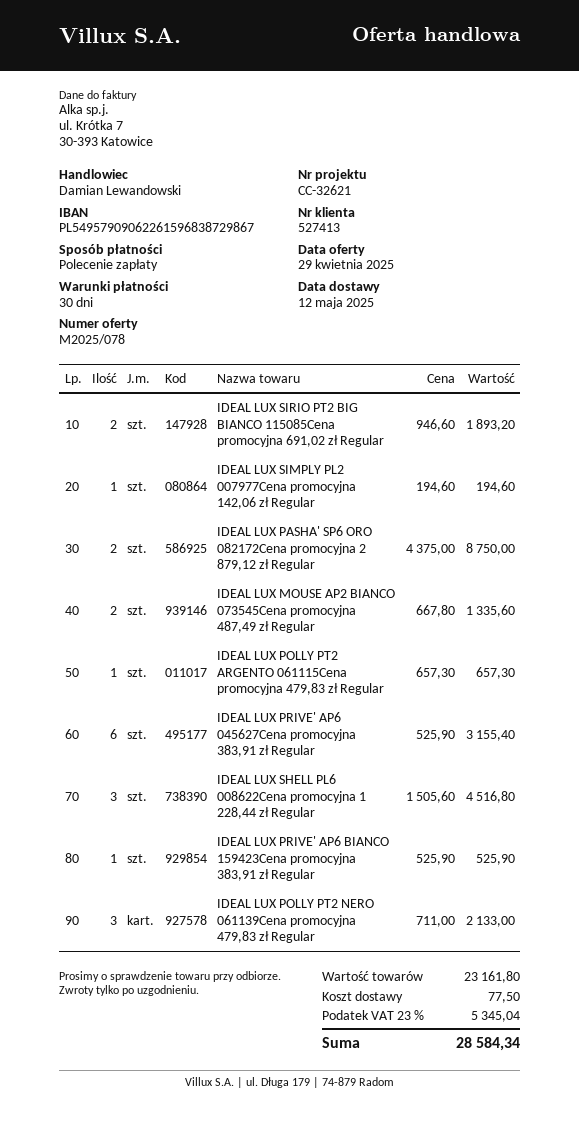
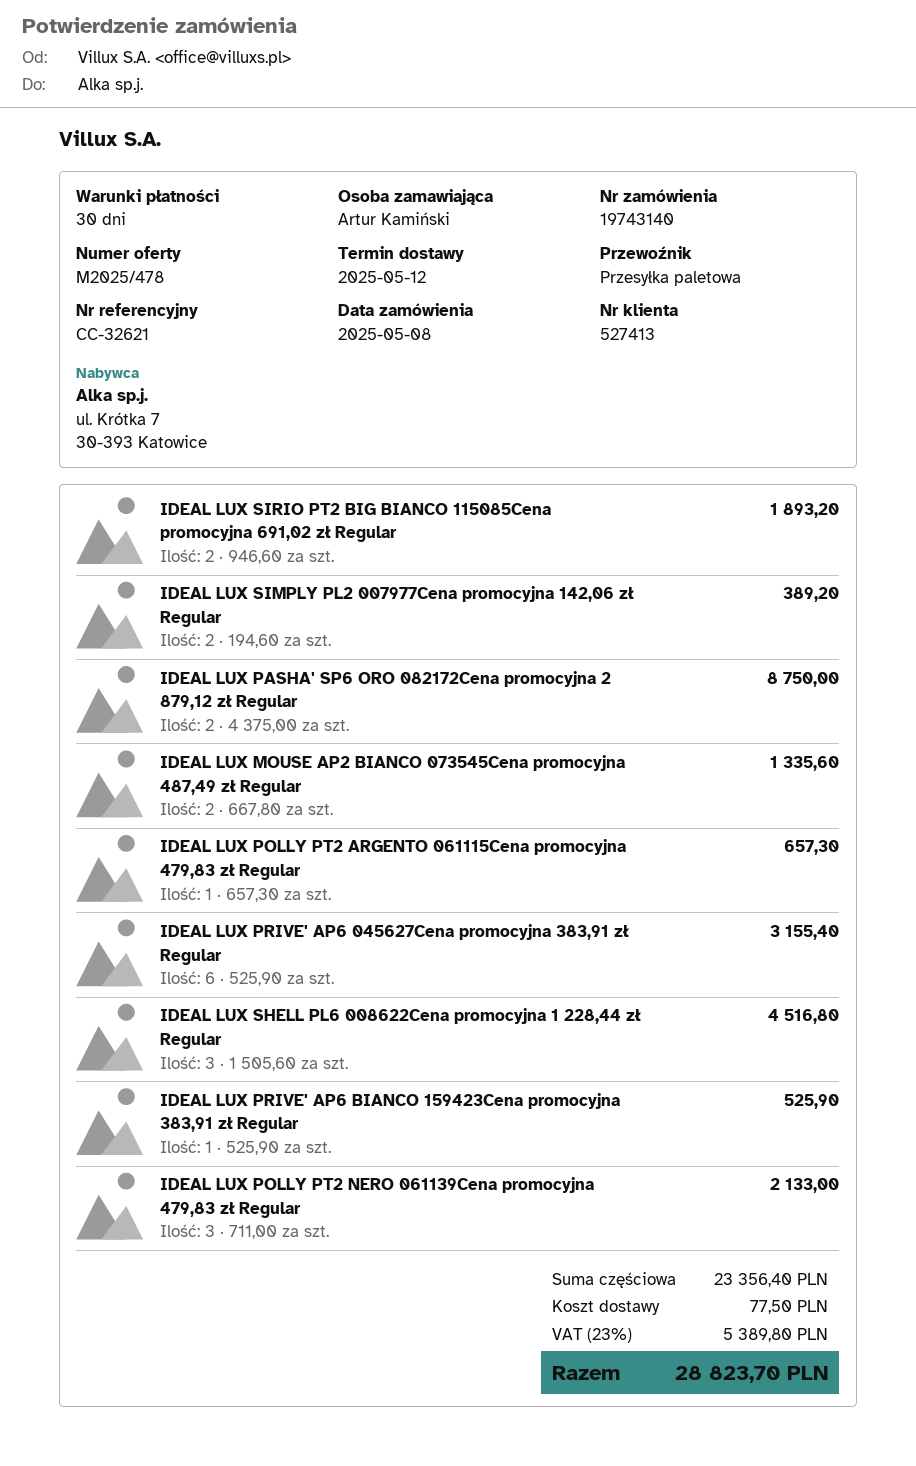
quote number: M2025/078 -> M2025/478
IDEAL LUX SIMPLY PL2 007977Cena promocyjna 142,06 zł Regular: 1 x 194.60 = 194.60 -> 2 x 194.60 = 389.20
subtotal: 23161.80 -> 23356.40
tax: 23% = 5345.04 -> 23% = 5389.80
total: 28584.34 -> 28823.70

